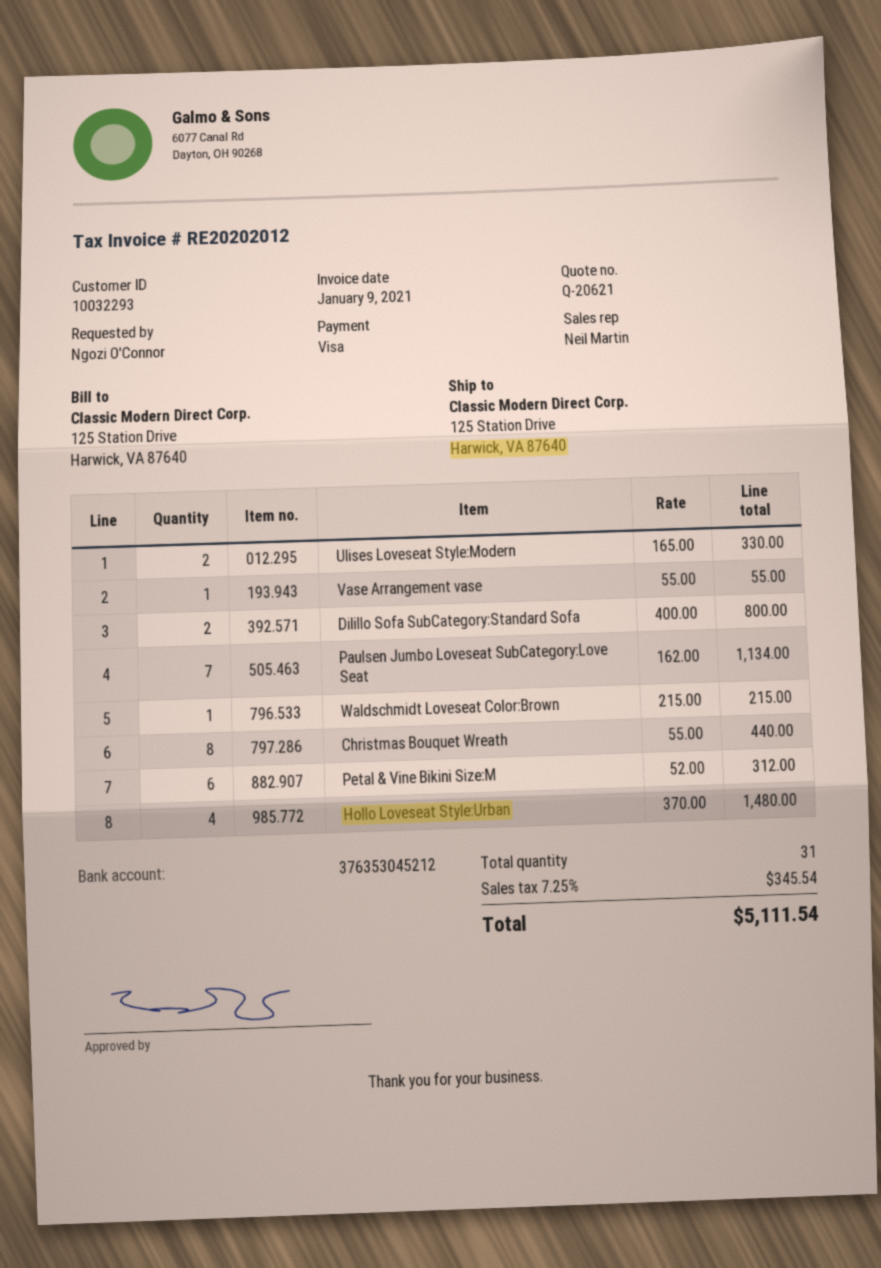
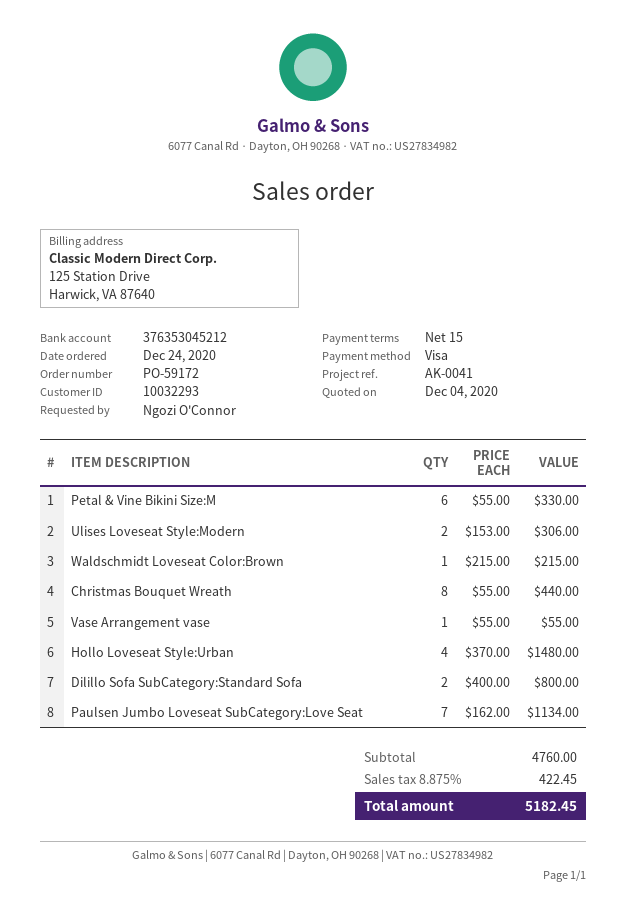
Ulises Loveseat Style:Modern: 2 x 165.00 = 330.00 -> 2 x 153.00 = 306.00
Petal & Vine Bikini Size:M: 6 x 52.00 = 312.00 -> 6 x 55.00 = 330.00
tax: 7.25% = 345.54 -> 8.875% = 422.45
total: 5111.54 -> 5182.45

